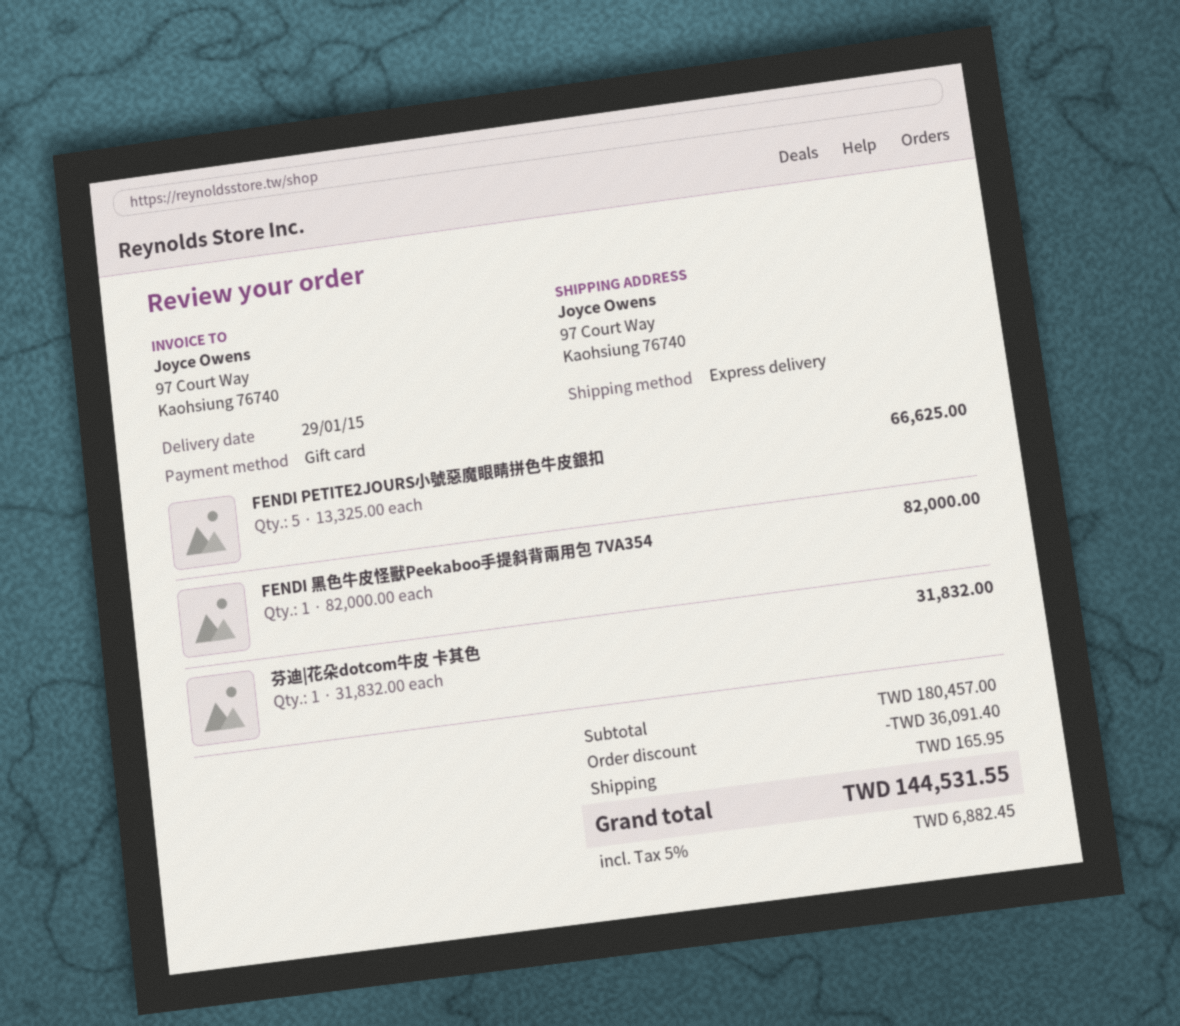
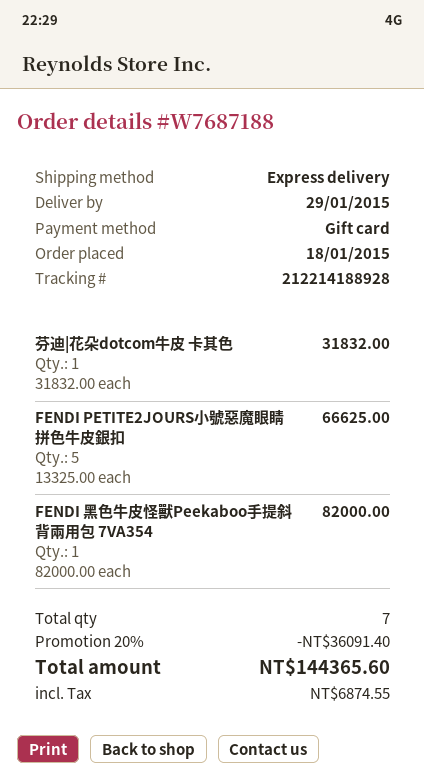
shipping: 165.95 -> none
tax: 6882.45 -> 6874.55
total: 144531.55 -> 144365.60

